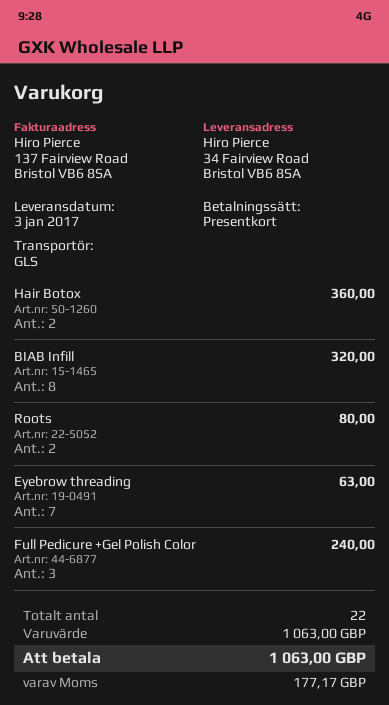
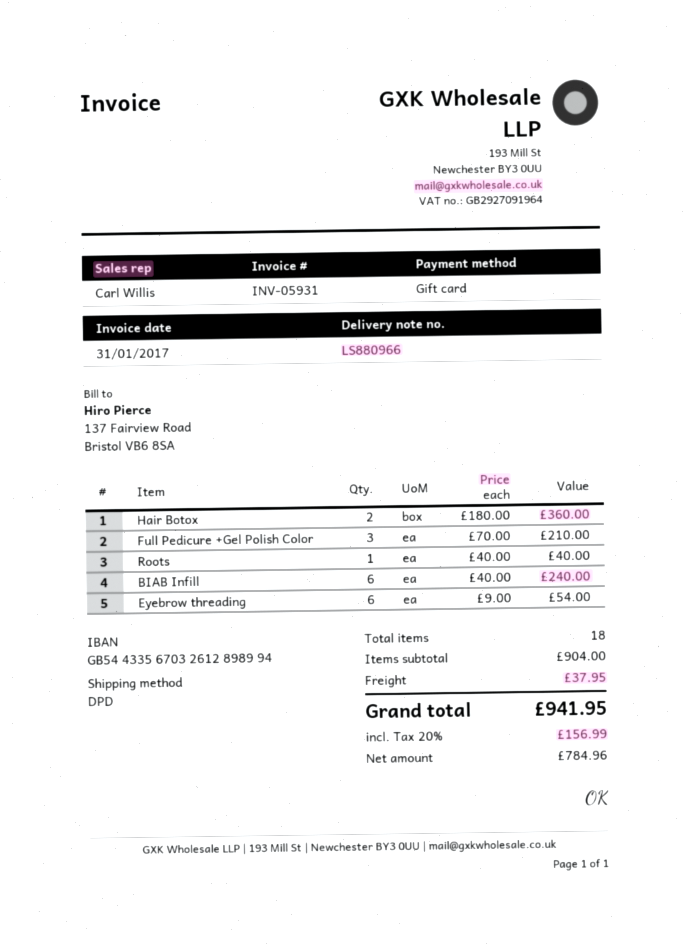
shipping method: GLS -> DPD
BIAB Infill: 8 for 320.00 -> 6 for 240.00
Roots: 2 for 80.00 -> 1 for 40.00
Eyebrow threading: 7 for 63.00 -> 6 for 54.00
Full Pedicure +Gel Polish Color: 3 for 240.00 -> 3 for 210.00
total quantity: 22 -> 18
subtotal: 1063.00 -> 904.00
shipping: none -> 37.95
tax: 177.17 -> 156.99
total: 1063.00 -> 941.95

